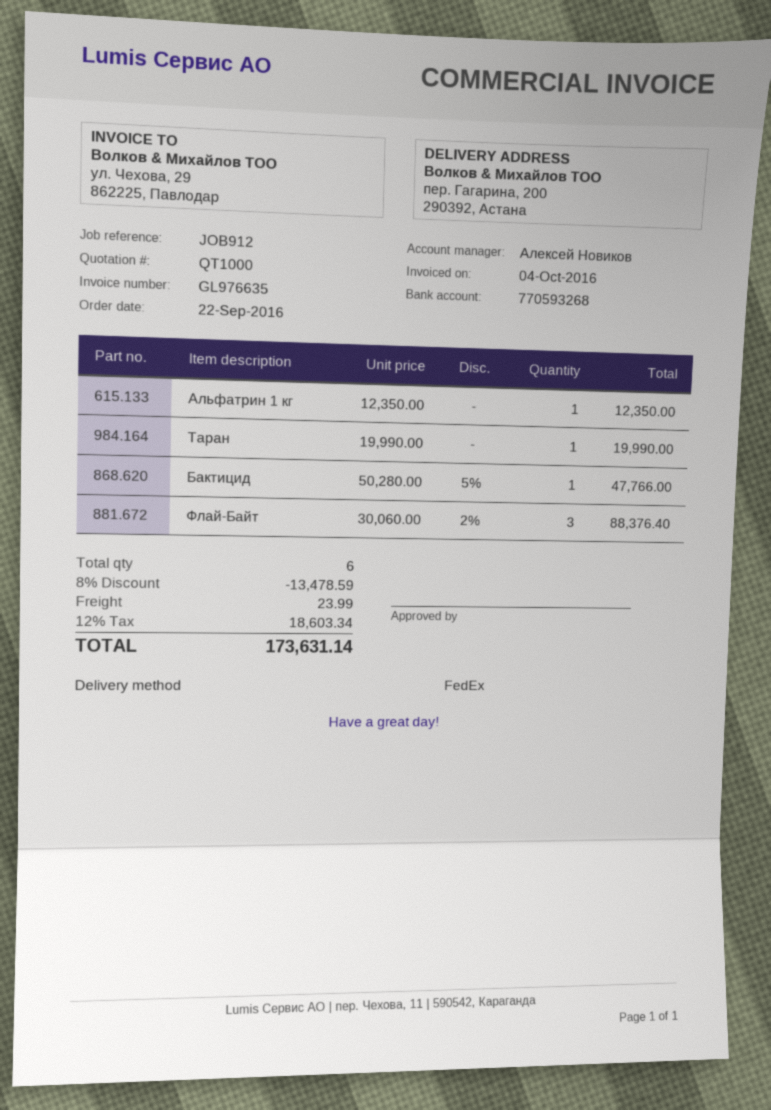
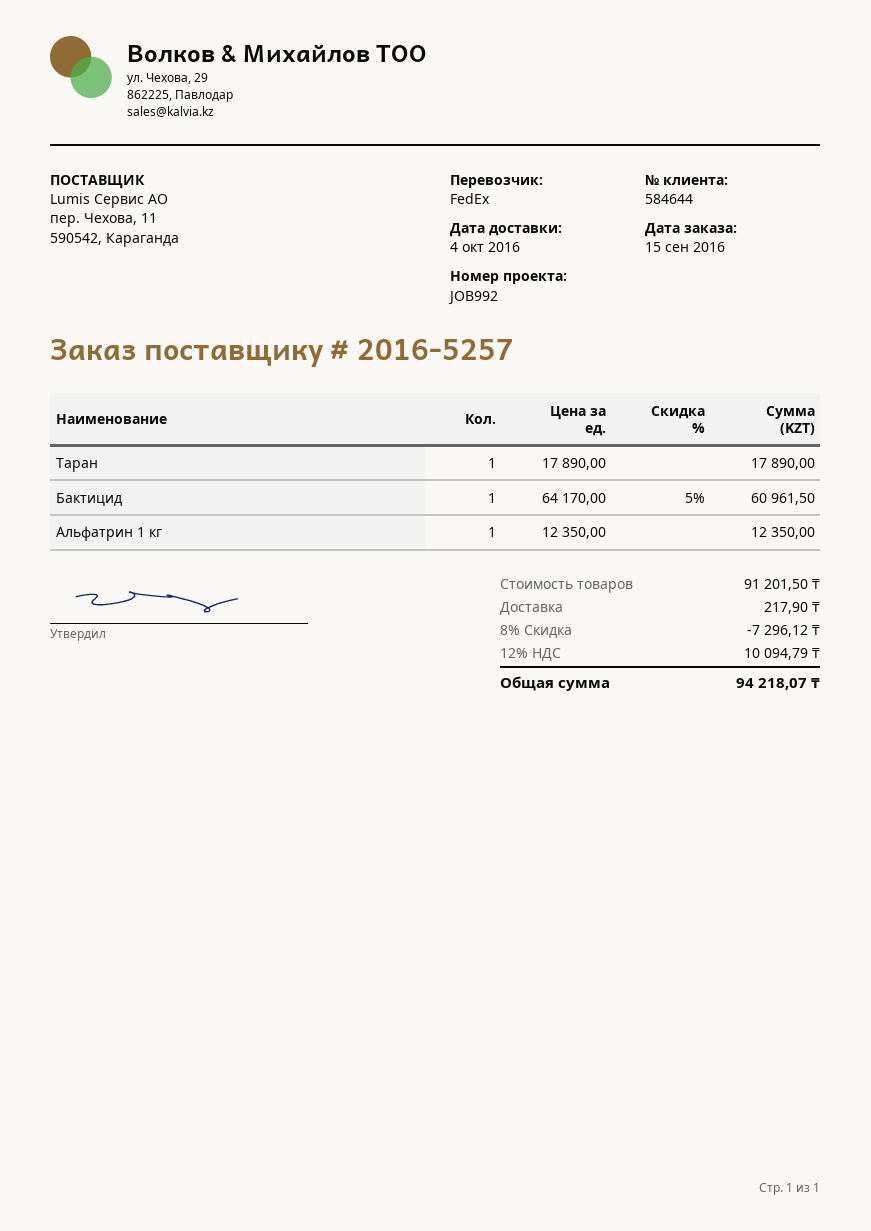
order date: 2016-09-22 -> 2016-09-15
reference: JOB912 -> JOB992
Таран: 1 x 19990.00 = 19990.00 -> 1 x 17890.00 = 17890.00
Бактицид: 1 x 50280.00 - 5% = 47766.00 -> 1 x 64170.00 - 5% = 60961.50
Флай-Байт: 3 x 30060.00 - 2% = 88376.40 -> none
discount: 8% = 13478.59 -> 8% = 7296.12
shipping: 23.99 -> 217.90
tax: 12% = 18603.34 -> 12% = 10094.79
total: 173631.14 -> 94218.07

